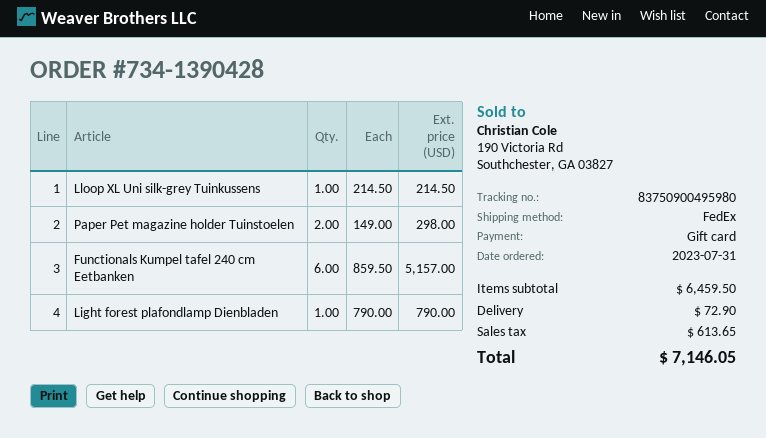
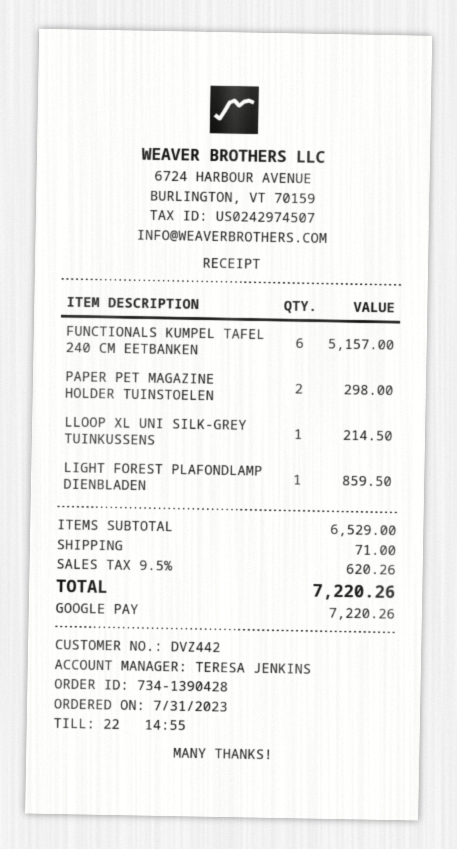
payment method: gift card -> Google Pay
Light forest plafondlamp Dienbladen: 1 for 790.00 -> 1 for 859.50
subtotal: 6459.50 -> 6529.00
shipping: 72.90 -> 71.00
tax: 613.65 -> 620.26
total: 7146.05 -> 7220.26

